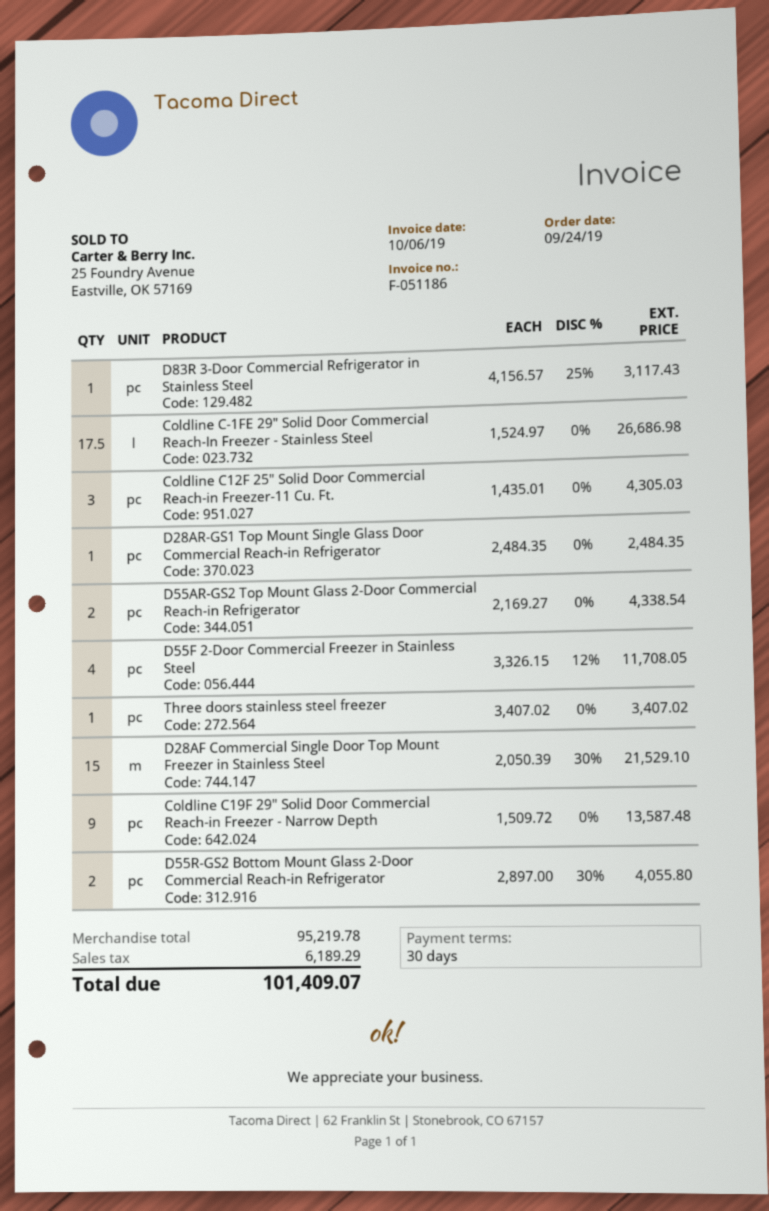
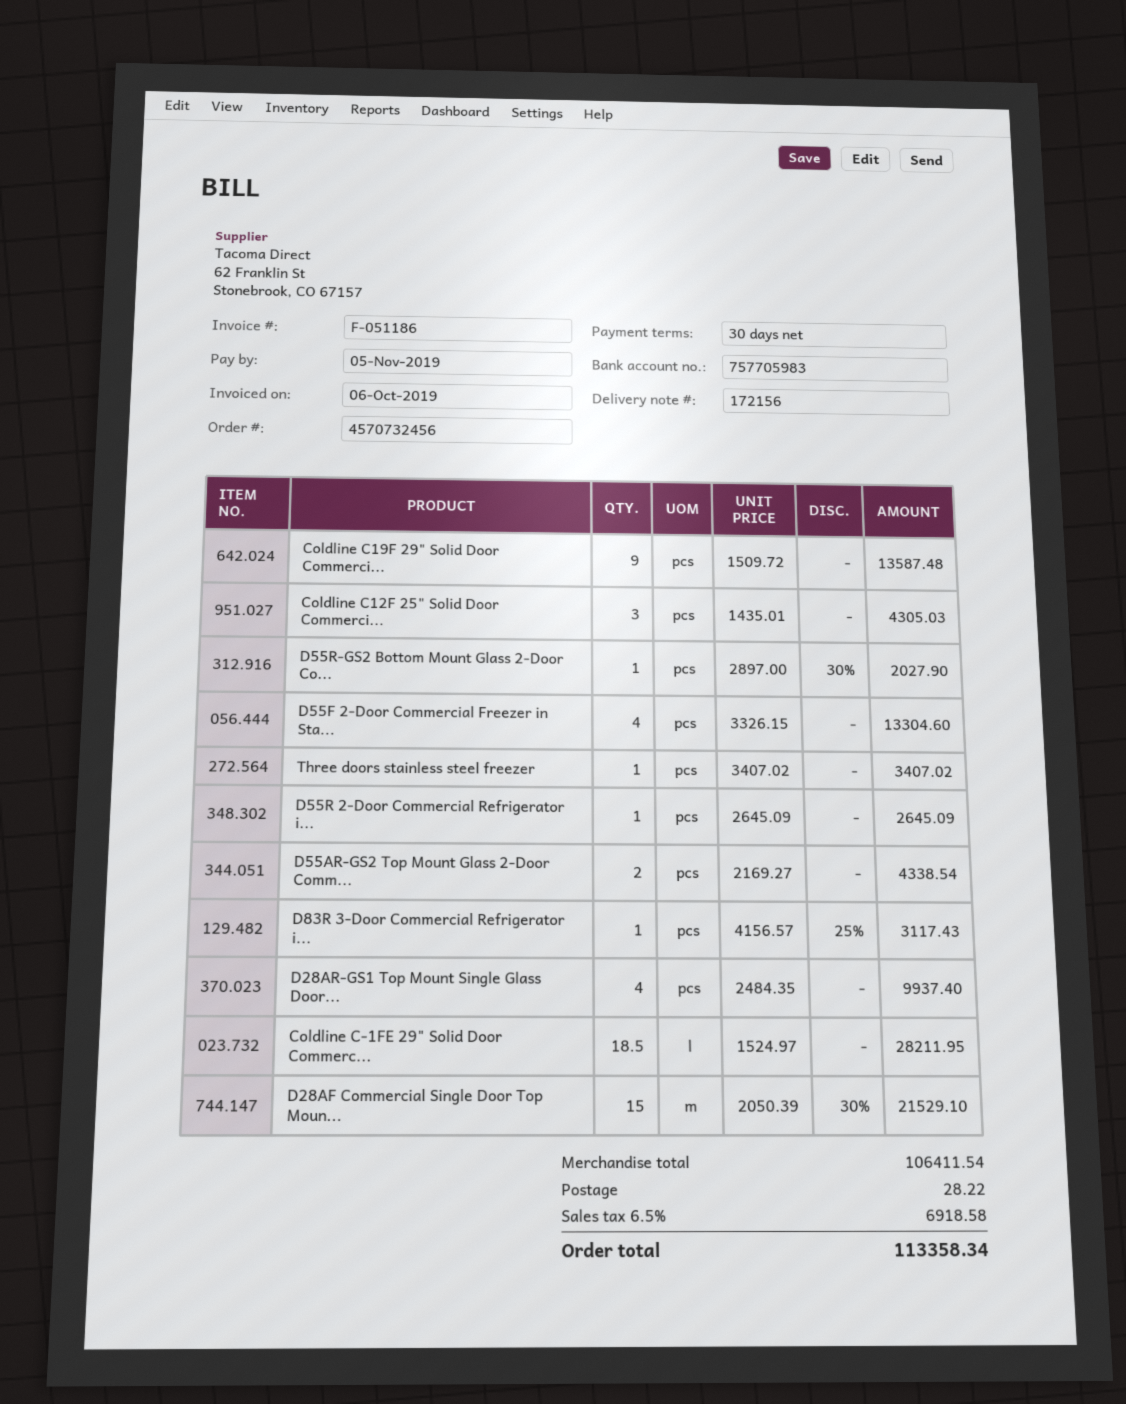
Coldline C-1FE 29" Solid Door Commercial Reach-In Freezer - Stainless Steel: 17.5 x 1524.97 = 26686.98 -> 18.5 x 1524.97 = 28211.95
D28AR-GS1 Top Mount Single Glass Door Commercial Reach-in Refrigerator: 1 x 2484.35 = 2484.35 -> 4 x 2484.35 = 9937.40
D55F 2-Door Commercial Freezer in Stainless Steel: 4 x 3326.15 - 12% = 11708.05 -> 4 x 3326.15 = 13304.60
D55R-GS2 Bottom Mount Glass 2-Door Commercial Reach-in Refrigerator: 2 x 2897.00 - 30% = 4055.80 -> 1 x 2897.00 - 30% = 2027.90
D55R 2-Door Commercial Refrigerator i...: none -> 1 x 2645.09 = 2645.09
subtotal: 95219.78 -> 106411.54
shipping: none -> 28.22
tax: 6189.29 -> 6918.58
total: 101409.07 -> 113358.34

